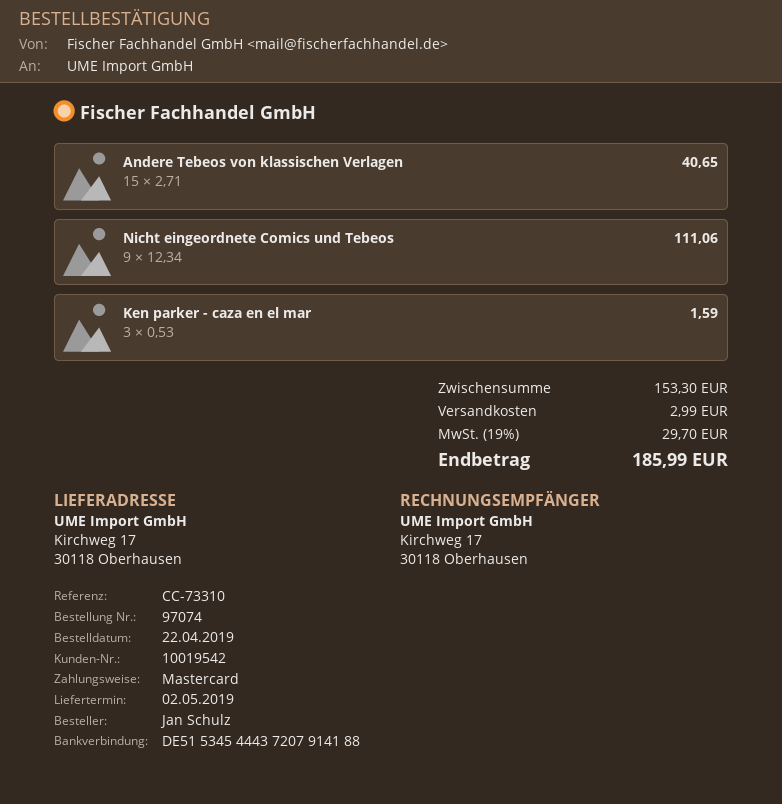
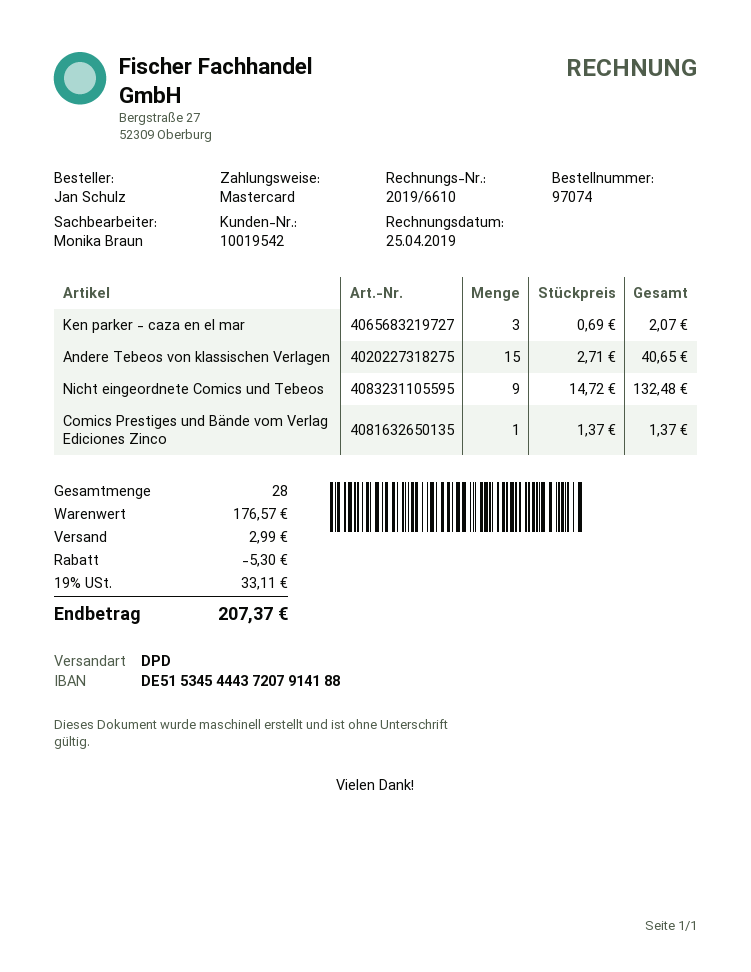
Nicht eingeordnete Comics und Tebeos: 9 x 12.34 = 111.06 -> 9 x 14.72 = 132.48
Ken parker - caza en el mar: 3 x 0.53 = 1.59 -> 3 x 0.69 = 2.07
Comics Prestiges und Bände vom Verlag Ediciones Zinco: none -> 1 x 1.37 = 1.37
subtotal: 153.30 -> 176.57
discount: none -> 5.30
tax: 19% = 29.70 -> 19% = 33.11
total: 185.99 -> 207.37

